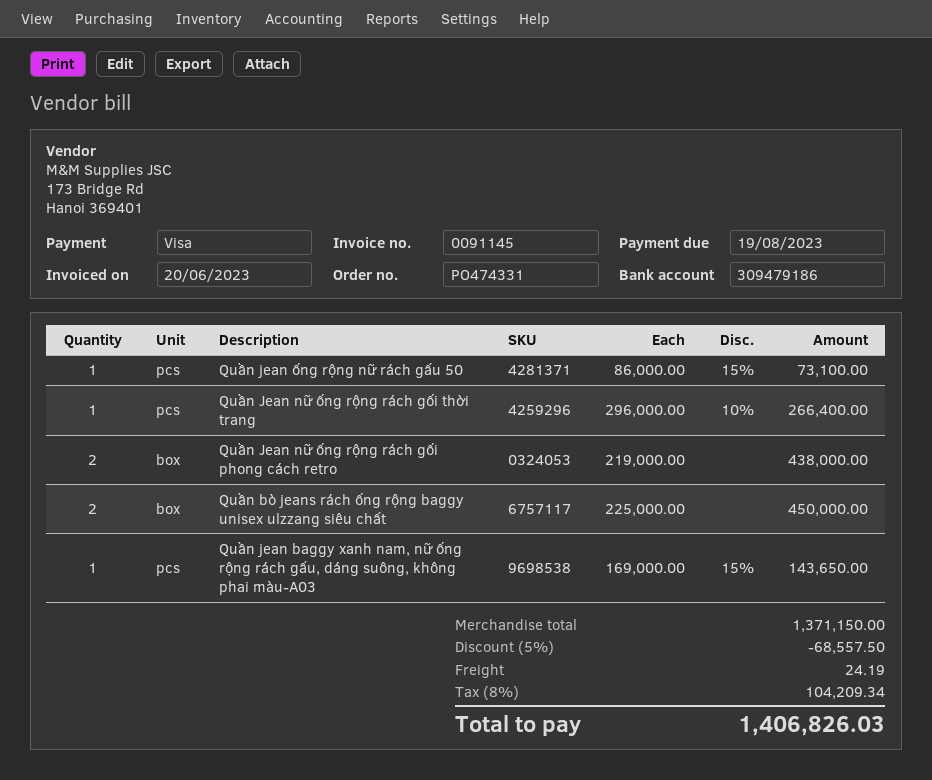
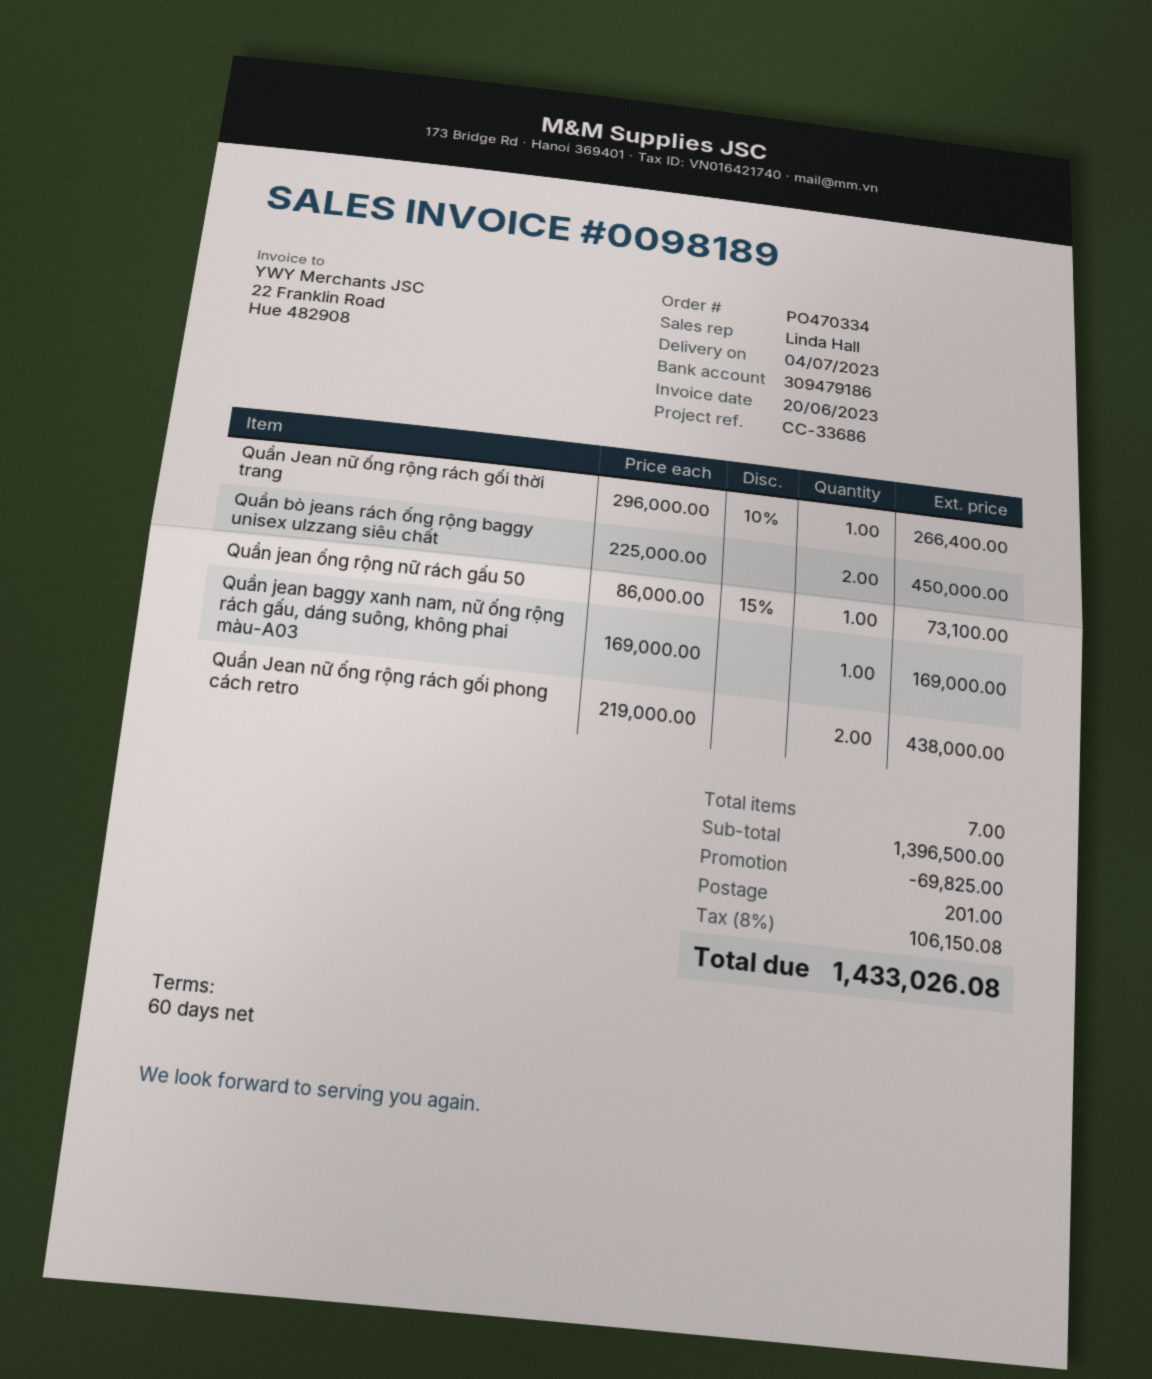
order number: PO474331 -> PO470334
invoice number: 0091145 -> 0098189
Quần jean baggy xanh nam, nữ ống rộng rách gấu, dáng suông, không phai màu-A03: 1 x 169000.00 - 15% = 143650.00 -> 1 x 169000.00 = 169000.00
subtotal: 1371150.00 -> 1396500.00
discount: 68557.50 -> 69825.00
shipping: 24.19 -> 201.00
tax: 8% = 104209.34 -> 8% = 106150.08
total: 1406826.03 -> 1433026.08

